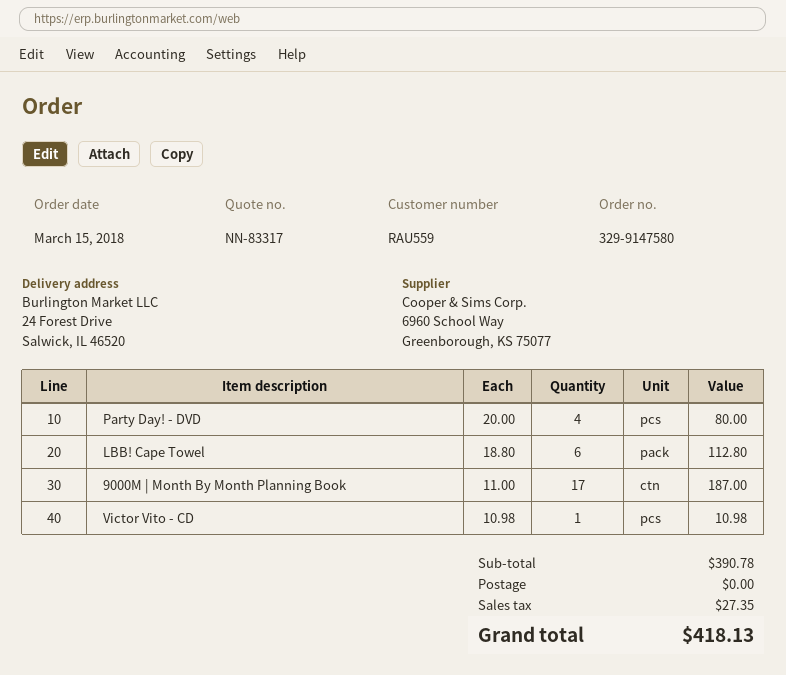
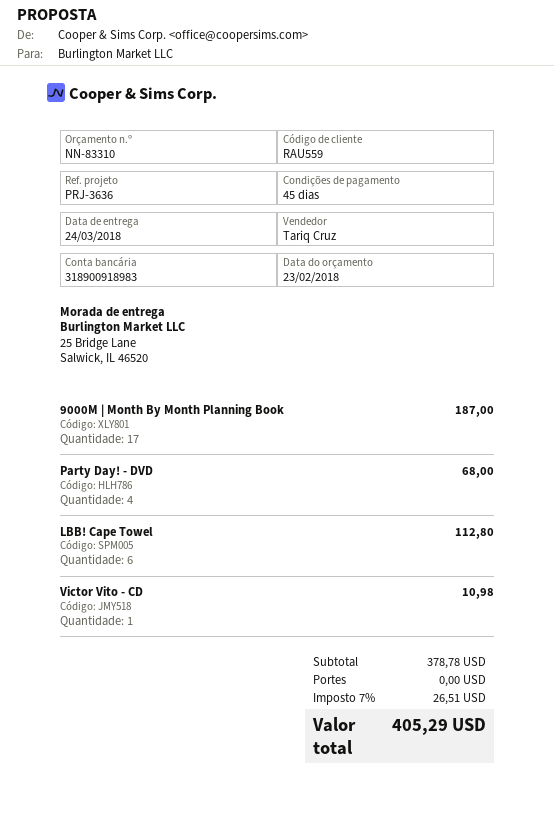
quote number: NN-83317 -> NN-83310
ship to: 24 Forest Drive, Salwick, IL 46520 -> 25 Bridge Lane, Salwick, IL 46520
Party Day! - DVD: 4 for 80.00 -> 4 for 68.00
subtotal: 390.78 -> 378.78
tax: 27.35 -> 26.51
total: 418.13 -> 405.29

